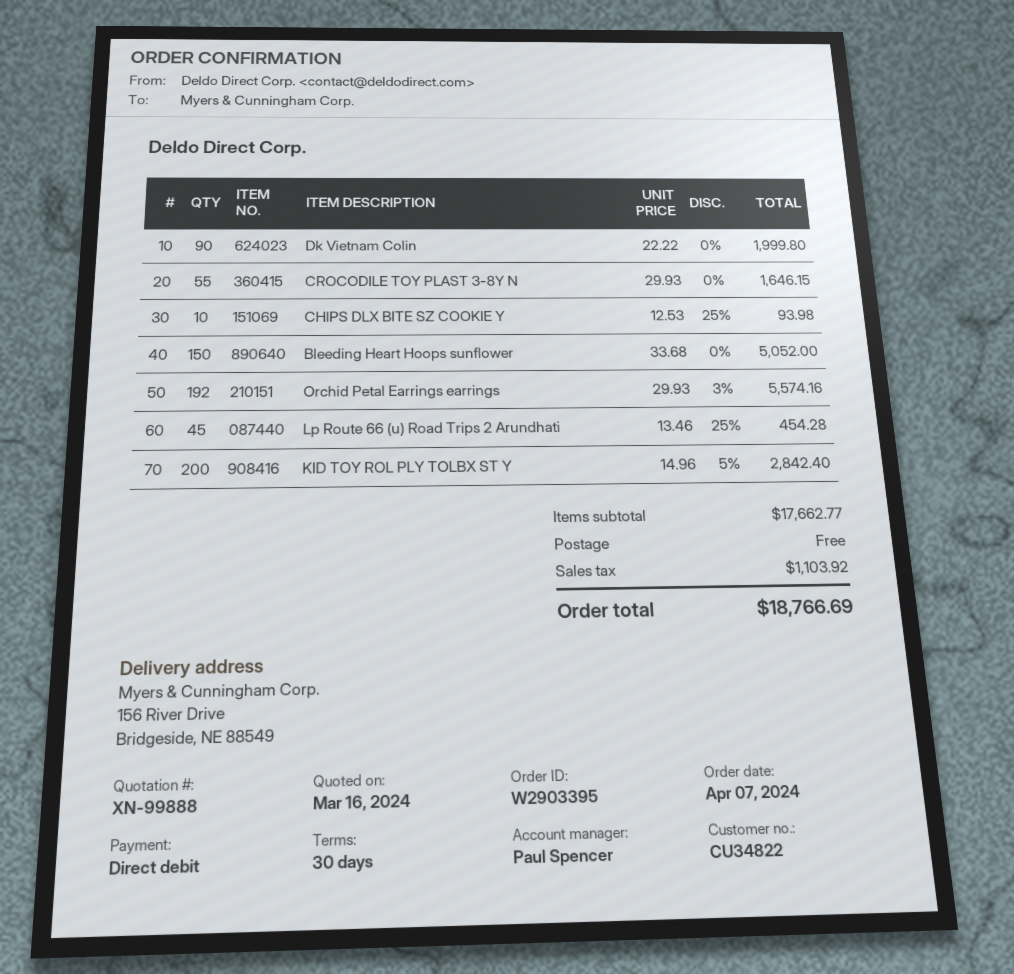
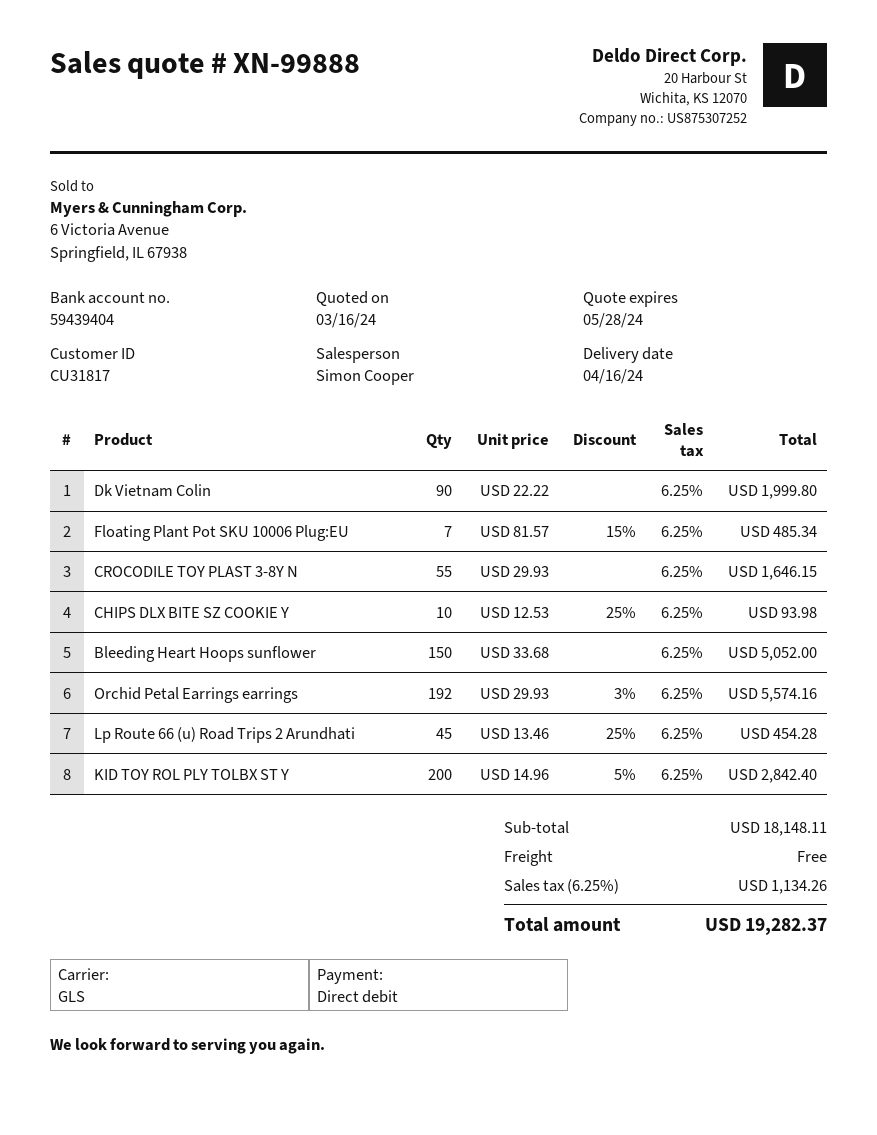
customer number: CU34822 -> CU31817
sales rep: Paul Spencer -> Simon Cooper
Floating Plant Pot SKU 10006 Plug:EU: none -> 7 x 81.57 - 15% = 485.34
subtotal: 17662.77 -> 18148.11
tax: 1103.92 -> 1134.26
total: 18766.69 -> 19282.37

